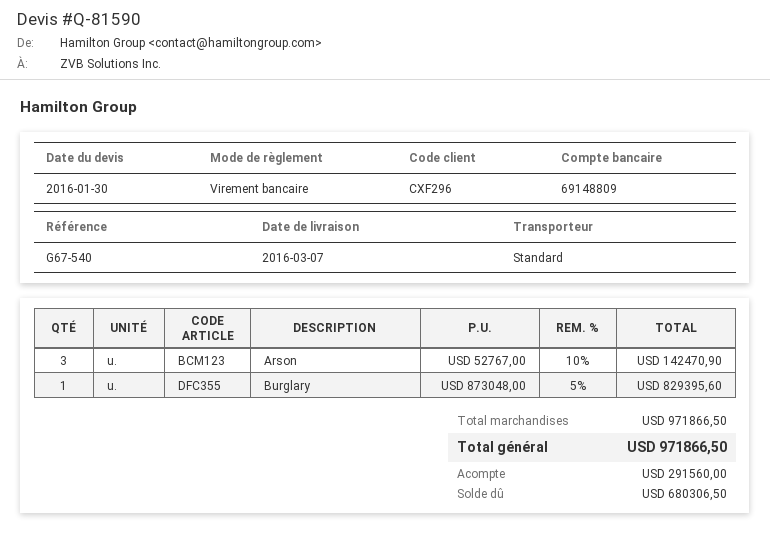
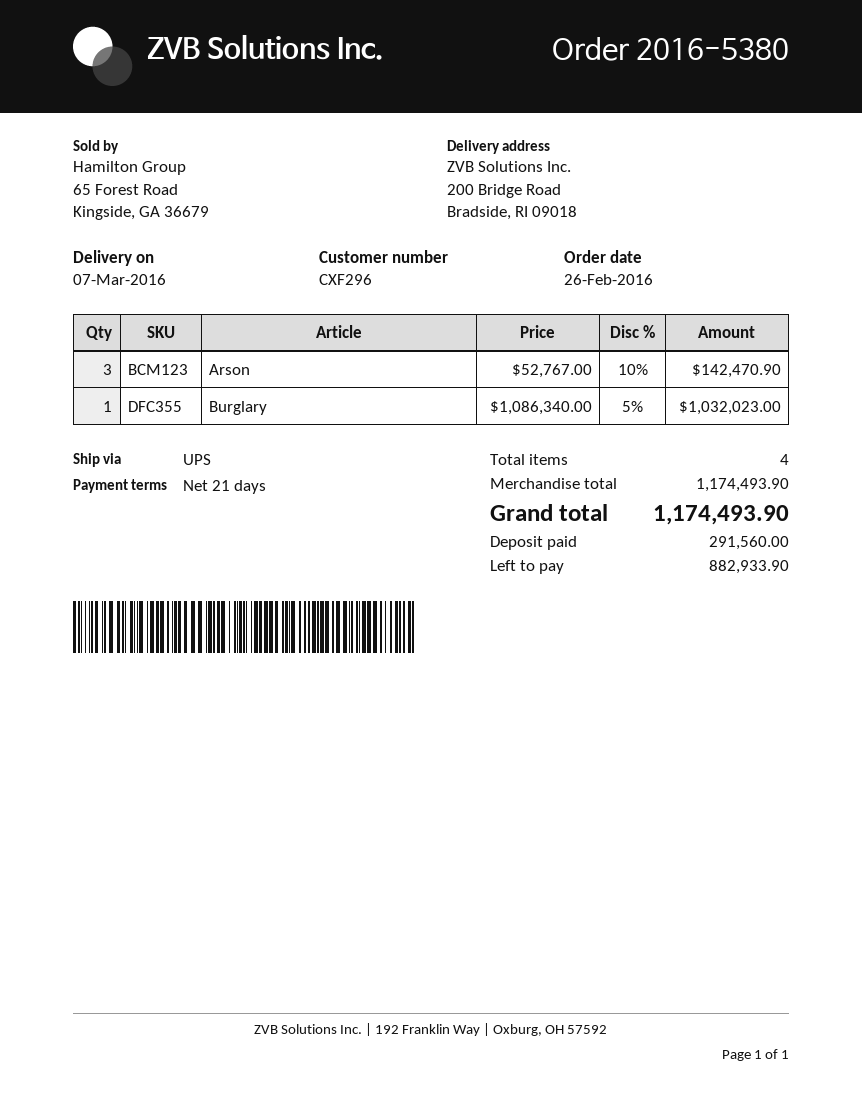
shipping method: standard -> UPS
Burglary: 1 x 873048.00 - 5% = 829395.60 -> 1 x 1086340.00 - 5% = 1032023.00
subtotal: 971866.50 -> 1174493.90
total: 971866.50 -> 1174493.90
balance: 680306.50 -> 882933.90

